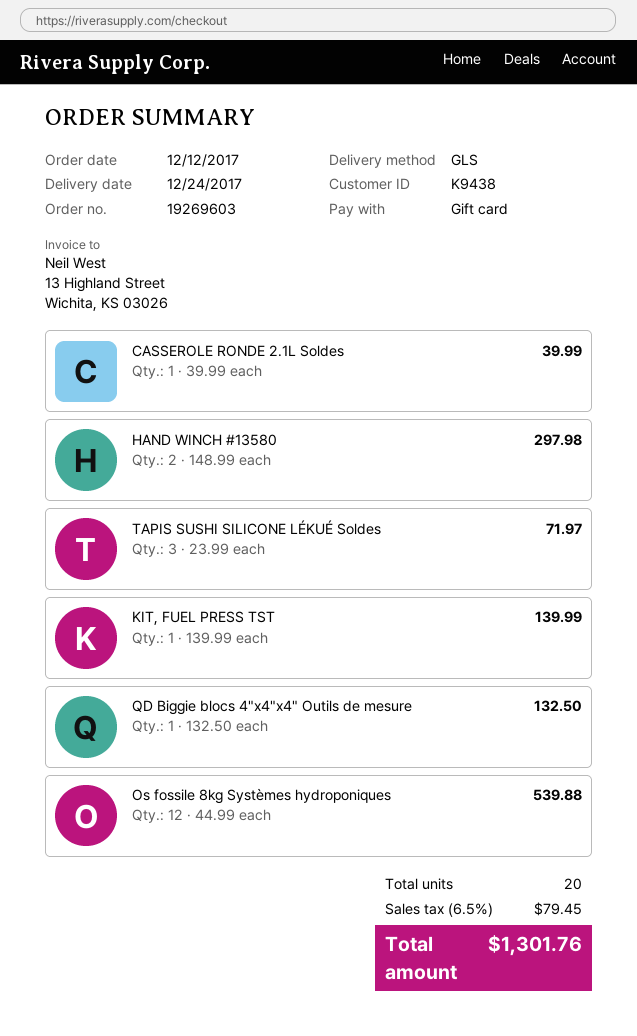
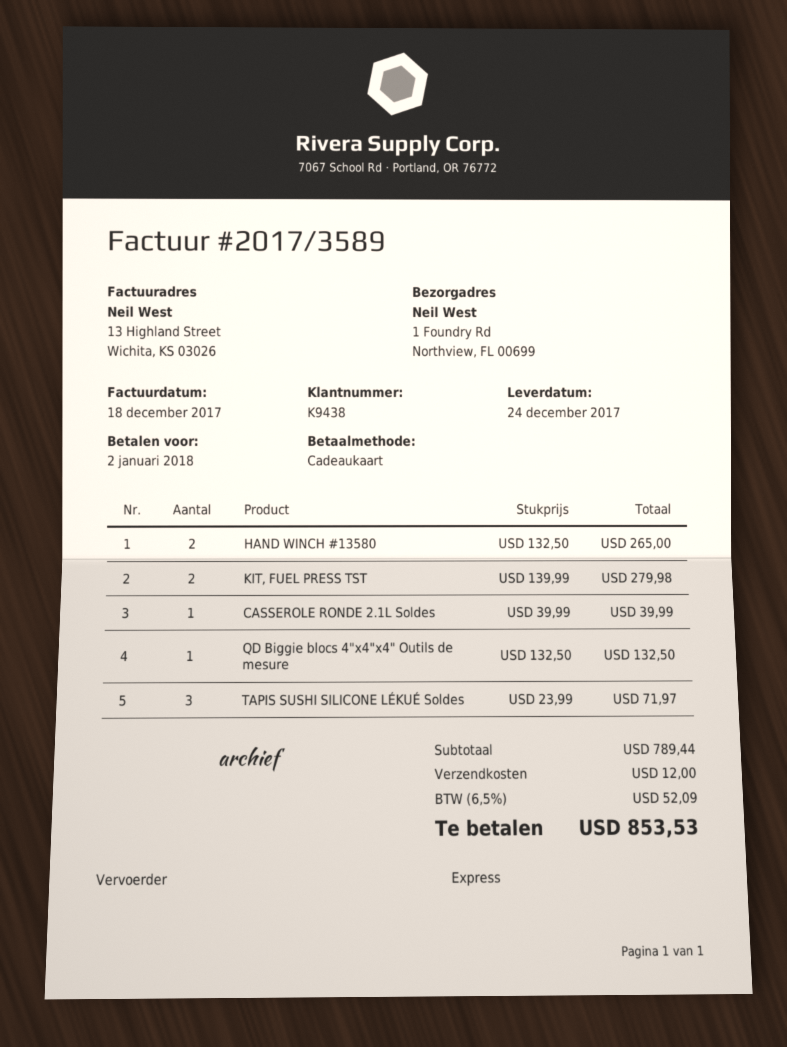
shipping method: GLS -> express
HAND WINCH #13580: 2 x 148.99 = 297.98 -> 2 x 132.50 = 265.00
KIT, FUEL PRESS TST: 1 x 139.99 = 139.99 -> 2 x 139.99 = 279.98
Os fossile 8kg Systèmes hydroponiques: 12 x 44.99 = 539.88 -> none
shipping: none -> 12.00
tax: 6.5% = 79.45 -> 6.5% = 52.09
total: 1301.76 -> 853.53

